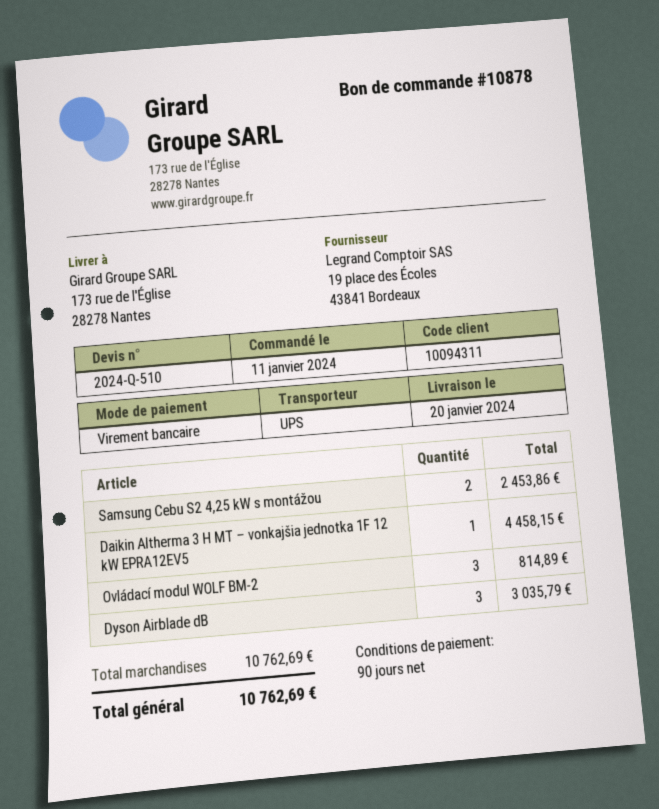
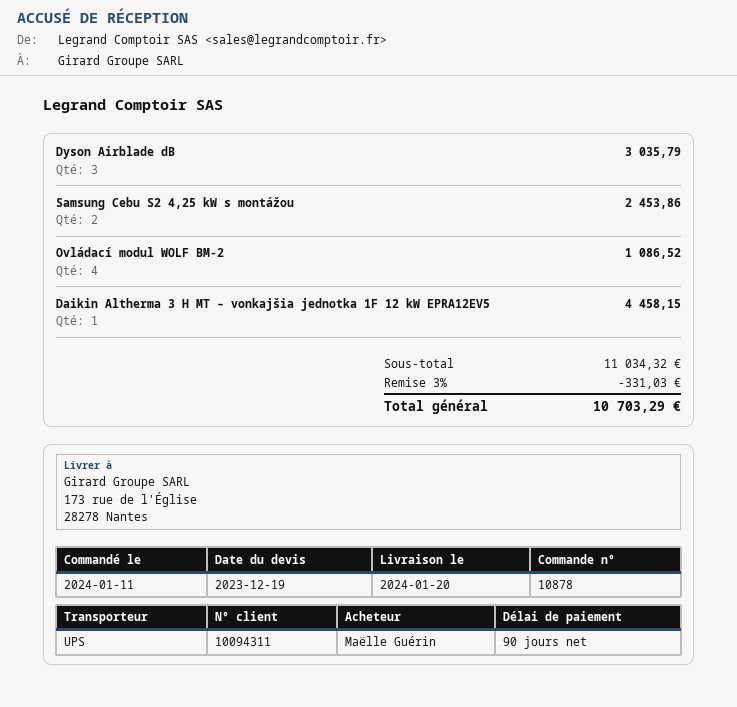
Ovládací modul WOLF BM-2: 3 for 814.89 -> 4 for 1086.52
subtotal: 10762.69 -> 11034.32
discount: none -> 3% = 331.03
total: 10762.69 -> 10703.29

